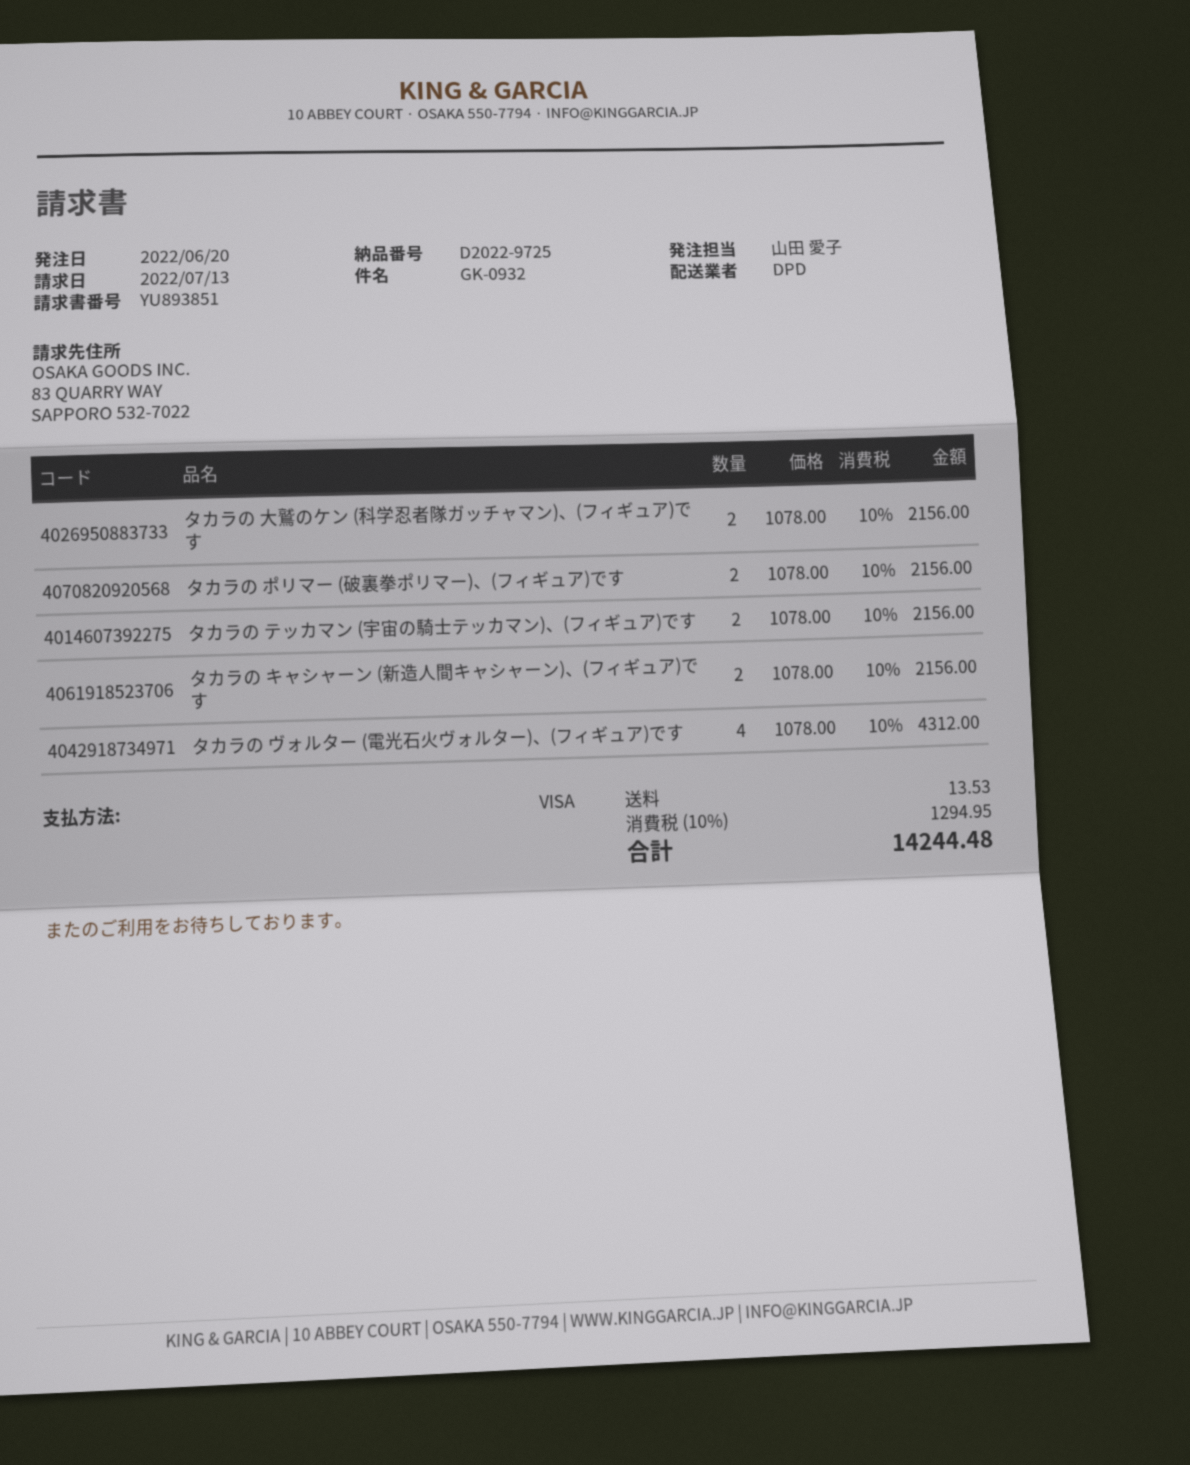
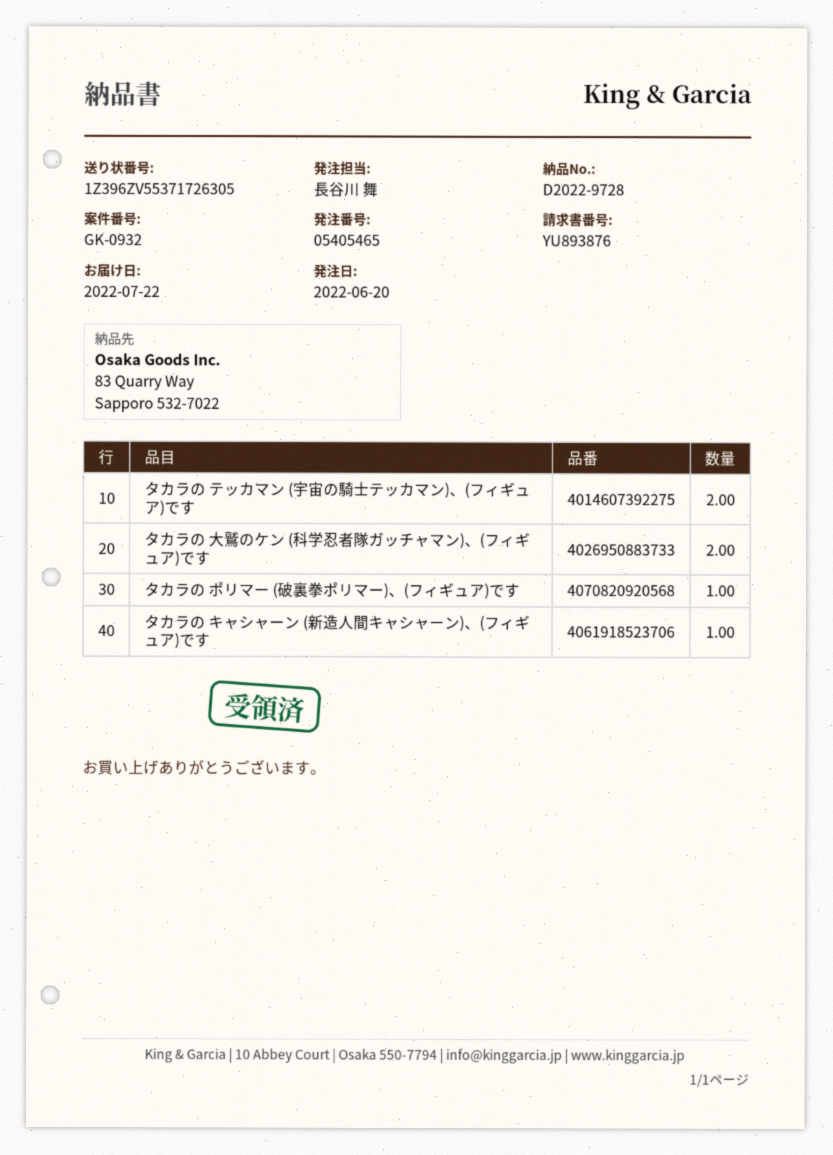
delivery note number: D2022-9725 -> D2022-9728
invoice number: YU893851 -> YU893876
ordered by: 山田 愛子 -> 長谷川 舞
タカラの ポリマー (破裏拳ポリマー)、(フィギュア)です: 2 -> 1
タカラの キャシャーン (新造人間キャシャーン)、(フィギュア)です: 2 -> 1
タカラの ヴォルター (電光石火ヴォルター)、(フィギュア)です: 4 -> none

